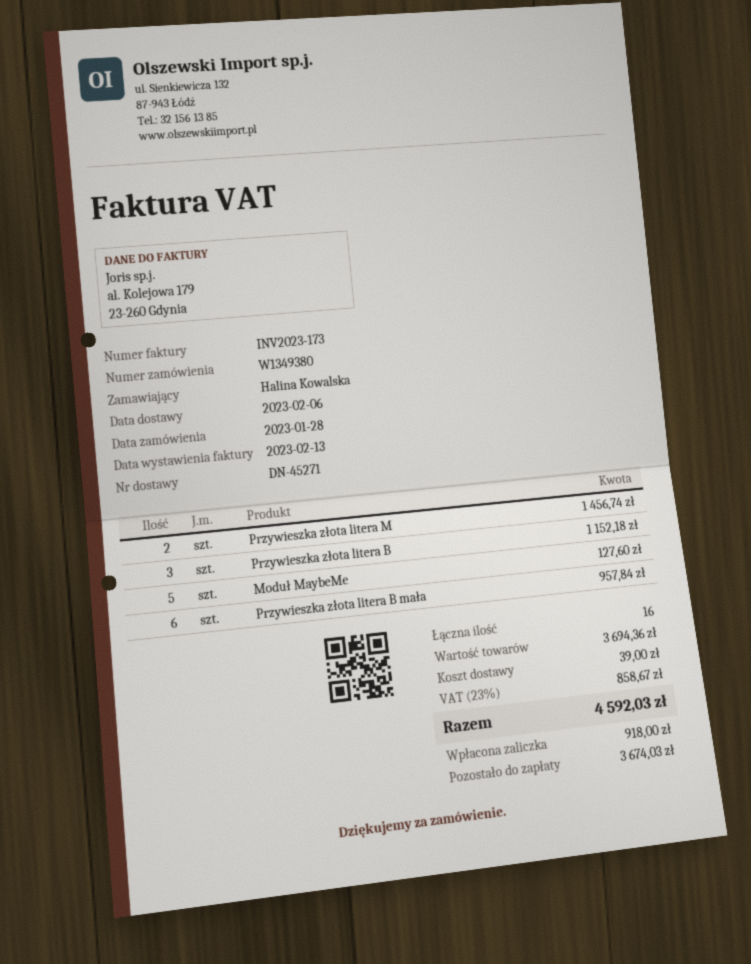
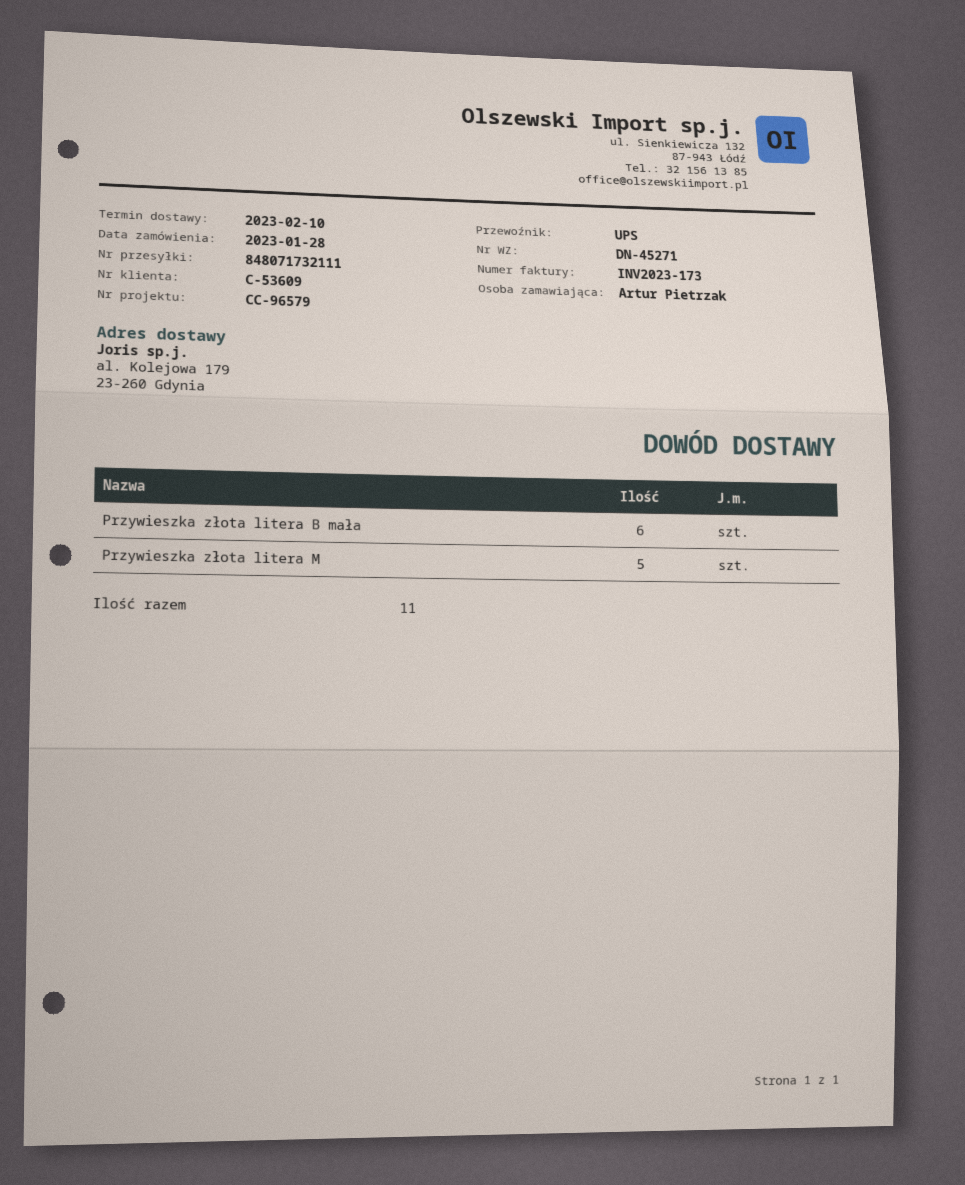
delivery date: 2023-02-06 -> 2023-02-10
ordered by: Halina Kowalska -> Artur Pietrzak
Przywieszka złota litera M: 2 -> 5
Przywieszka złota litera B: 3 -> none
Moduł MaybeMe: 5 -> none
total quantity: 16 -> 11

